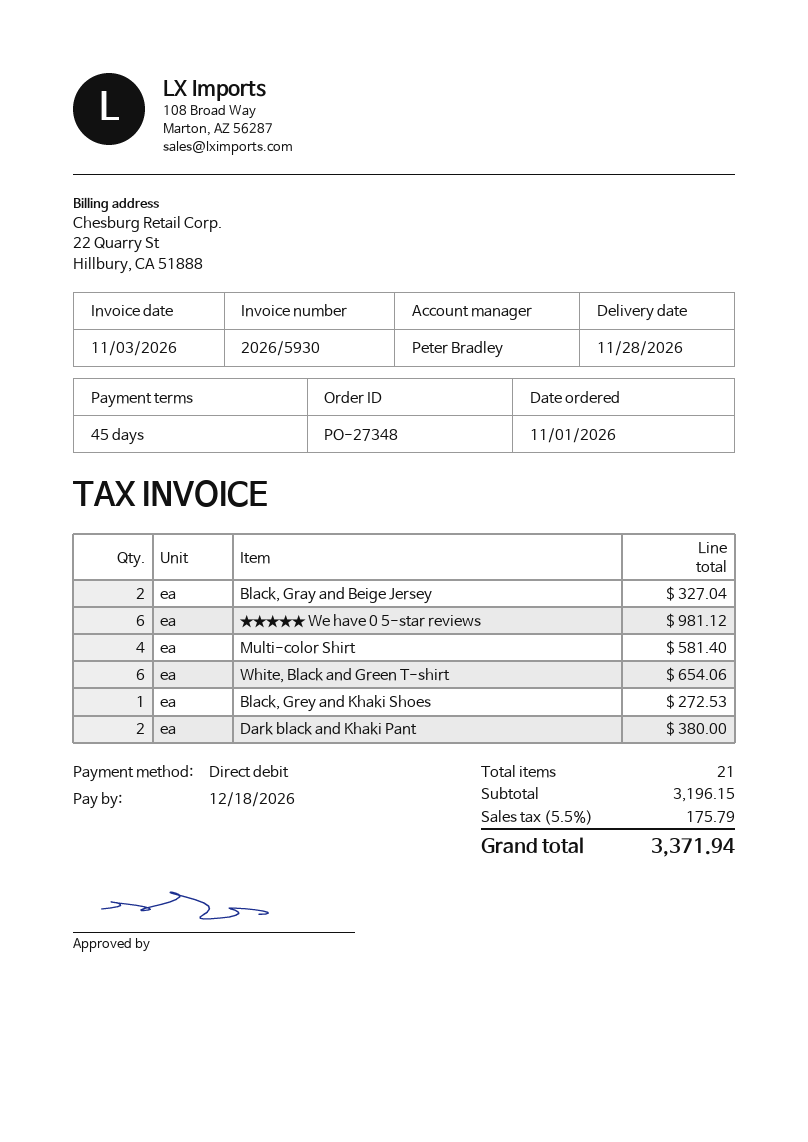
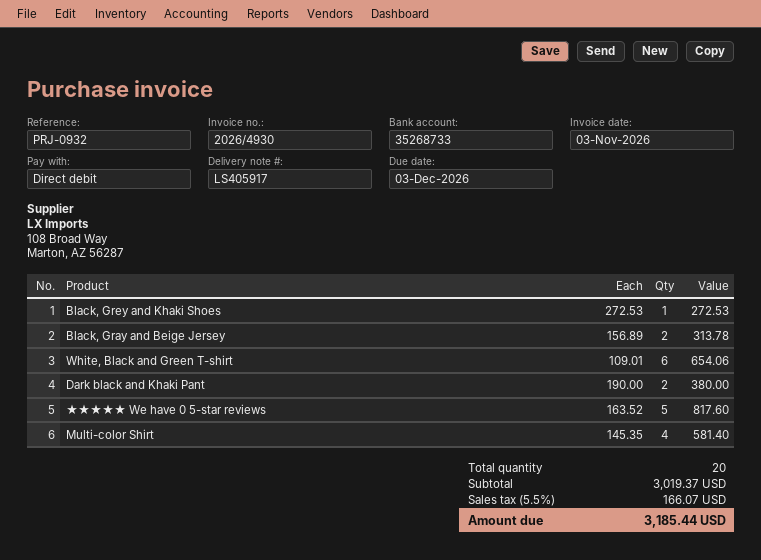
invoice number: 2026/5930 -> 2026/4930
due date: 2026-12-18 -> 2026-12-03
Black, Gray and Beige Jersey: 2 for 327.04 -> 2 for 313.78
★★★★★ We have 0 5-star reviews: 6 for 981.12 -> 5 for 817.60
total quantity: 21 -> 20
subtotal: 3196.15 -> 3019.37
tax: 5.5% = 175.79 -> 5.5% = 166.07
total: 3371.94 -> 3185.44

